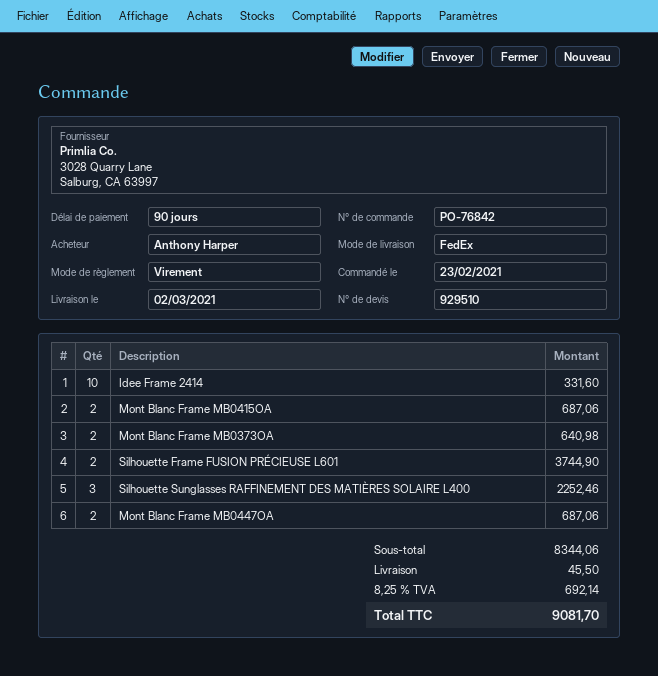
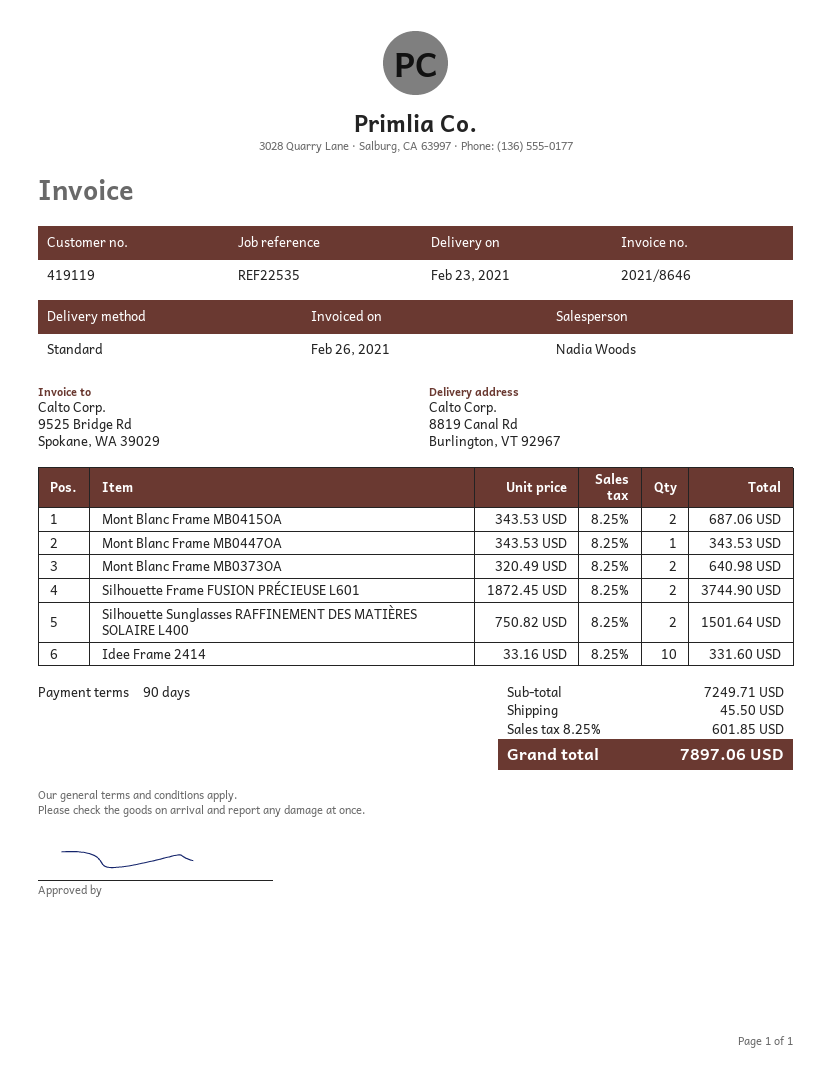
delivery date: 2021-03-02 -> 2021-02-23
shipping method: FedEx -> standard
Silhouette Sunglasses RAFFINEMENT DES MATIÈRES SOLAIRE L400: 3 for 2252.46 -> 2 for 1501.64
Mont Blanc Frame MB0447OA: 2 for 687.06 -> 1 for 343.53
subtotal: 8344.06 -> 7249.71
tax: 8.25% = 692.14 -> 8.25% = 601.85
total: 9081.70 -> 7897.06

